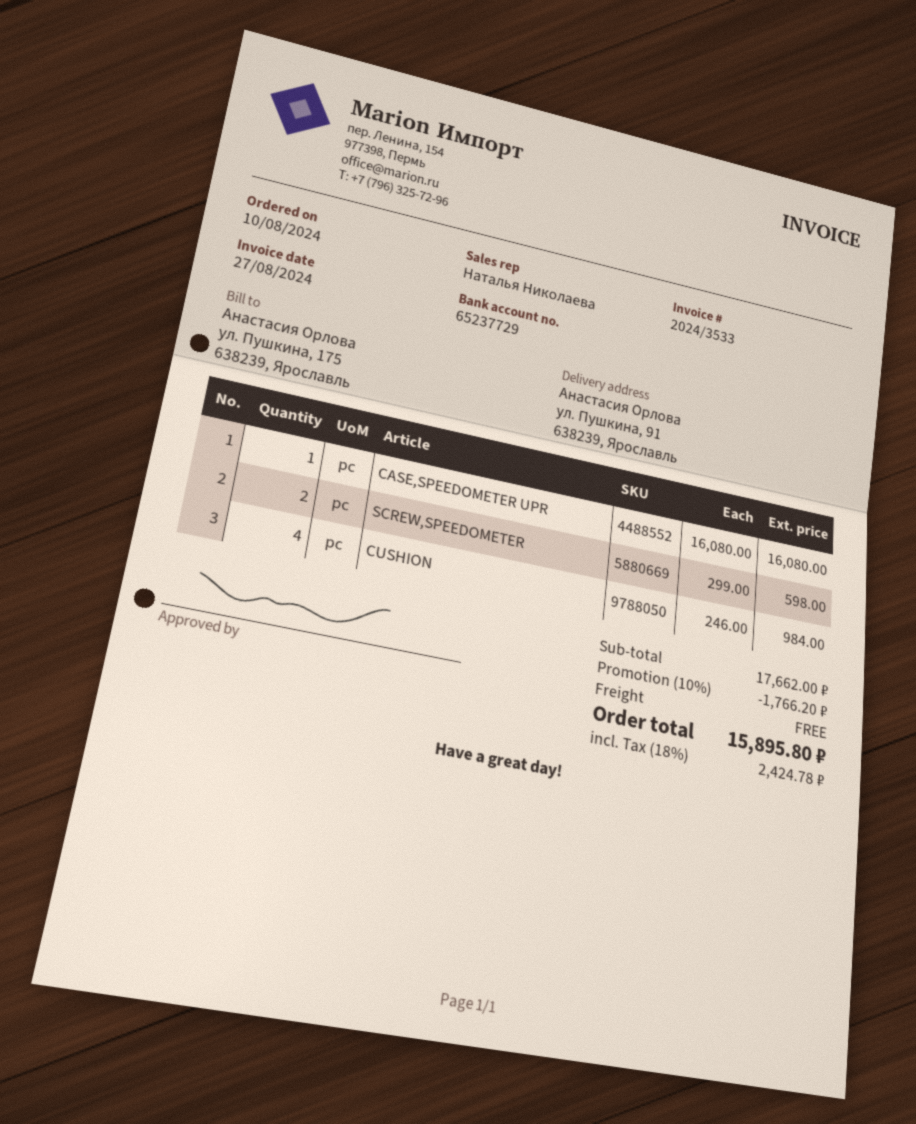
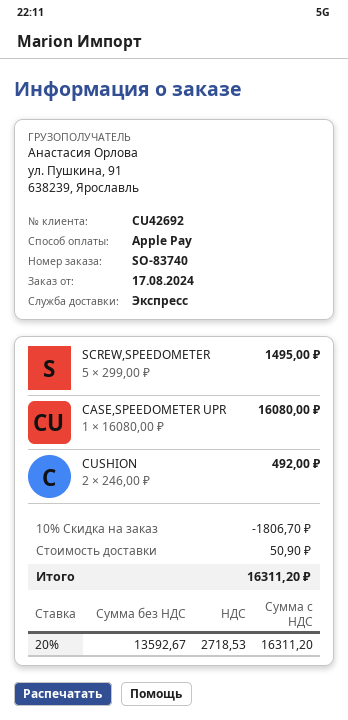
order date: 2024-08-10 -> 2024-08-17
SCREW,SPEEDOMETER: 2 x 299.00 = 598.00 -> 5 x 299.00 = 1495.00
CUSHION: 4 x 246.00 = 984.00 -> 2 x 246.00 = 492.00
discount: 10% = 1766.20 -> 10% = 1806.70
shipping: 0.00 -> 50.90
tax: 18% = 2424.78 -> 20% = 2718.53
total: 15895.80 -> 16311.20

